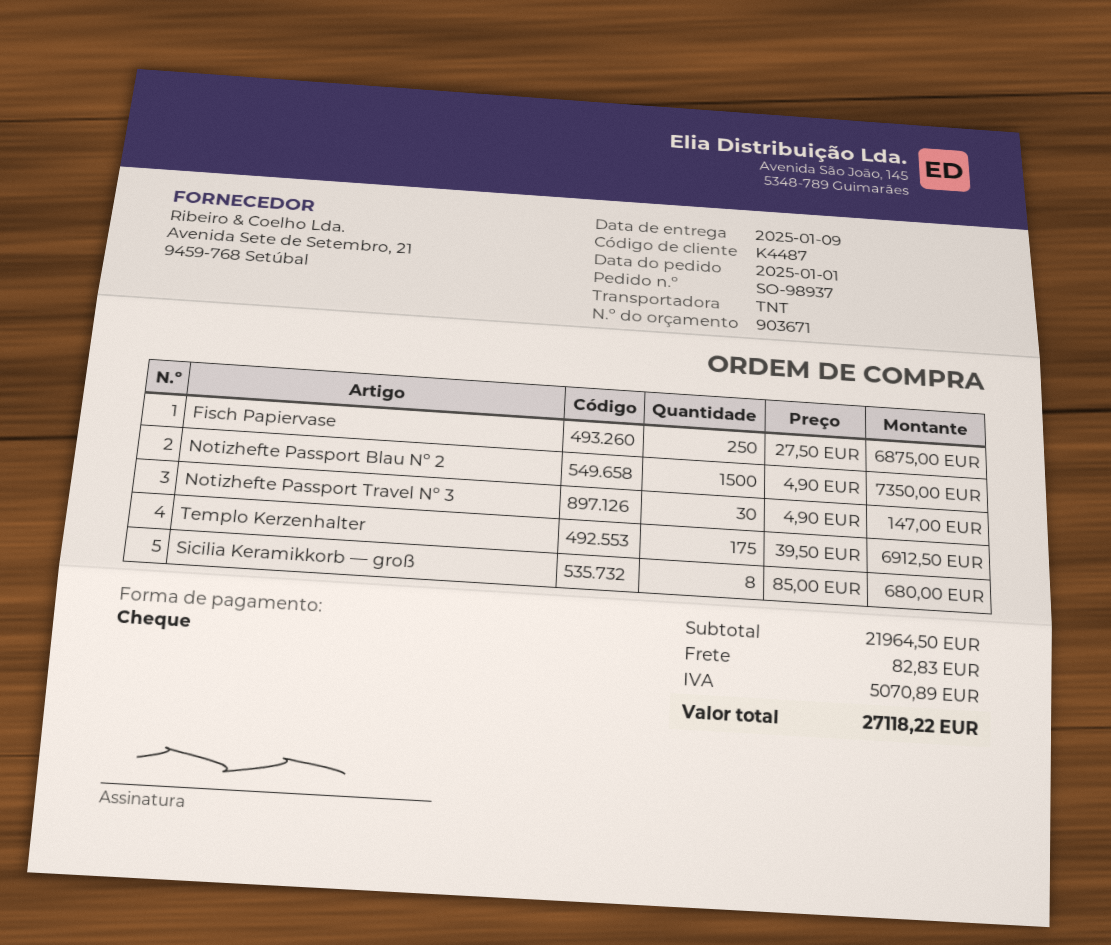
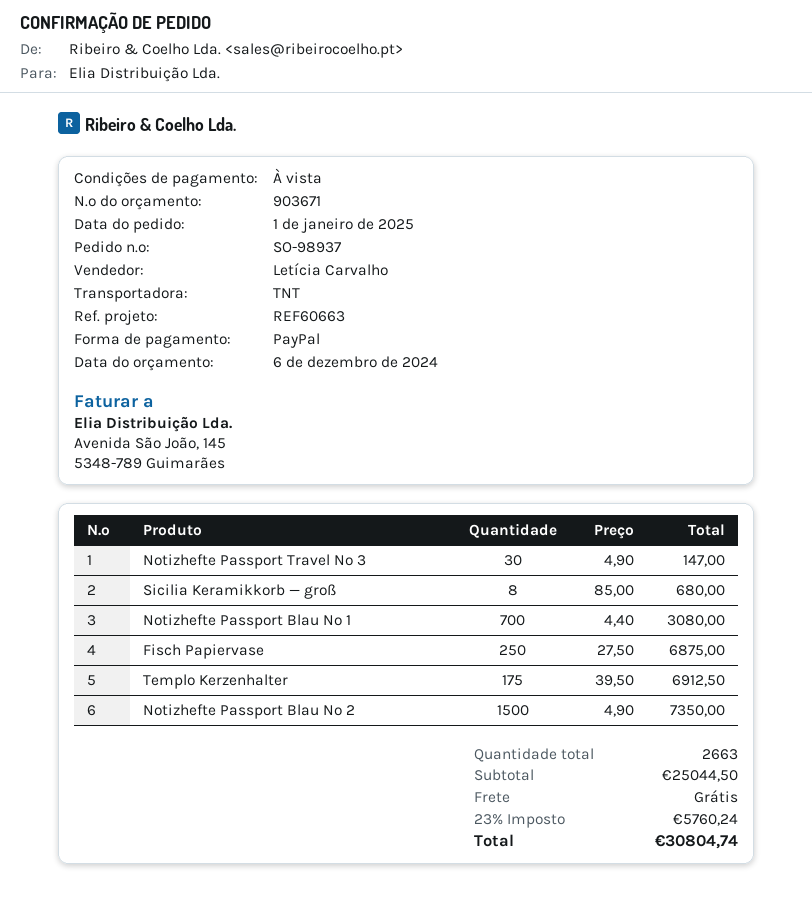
payment method: cheque -> PayPal
Notizhefte Passport Blau Nº 1: none -> 700 x 4.40 = 3080.00
subtotal: 21964.50 -> 25044.50
shipping: 82.83 -> 0.00
tax: 5070.89 -> 5760.24
total: 27118.22 -> 30804.74

